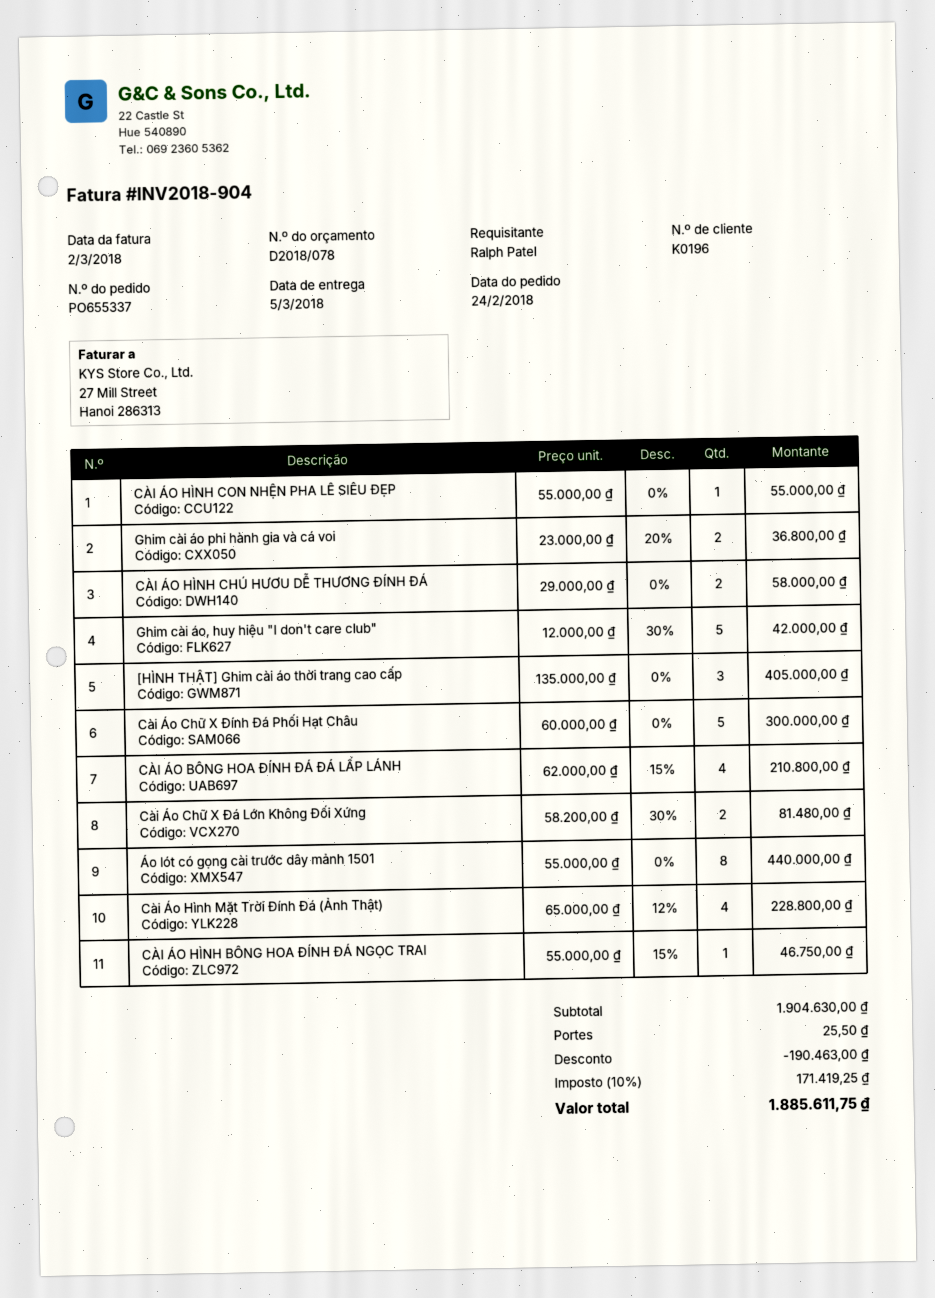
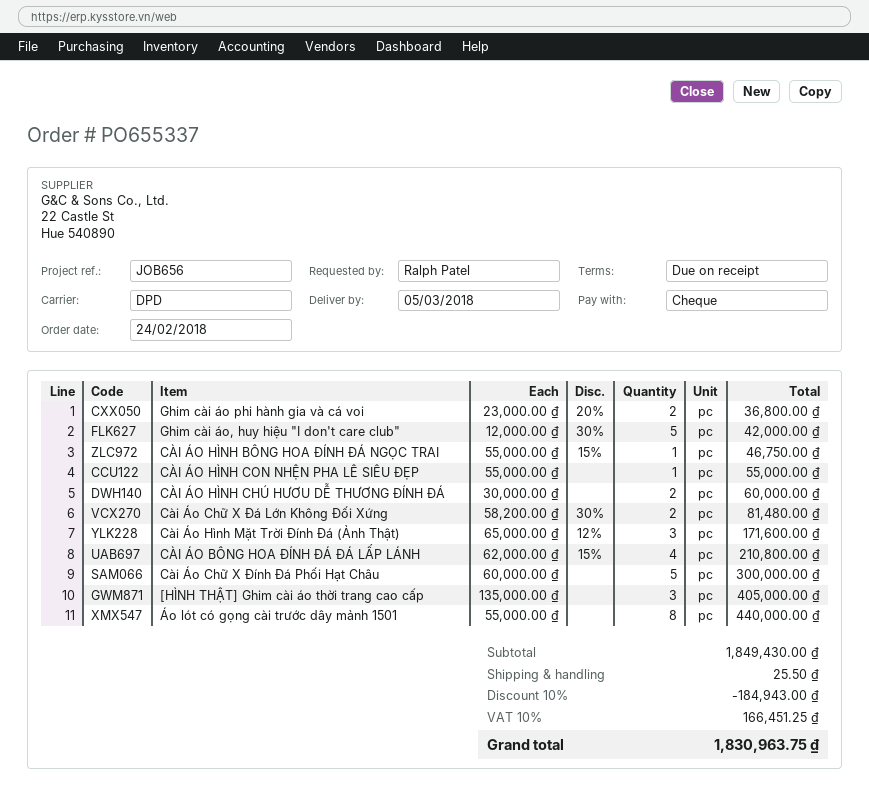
CÀI ÁO HÌNH CHÚ HƯƠU DỄ THƯƠNG ĐÍNH ĐÁ: 2 x 29000.00 = 58000.00 -> 2 x 30000.00 = 60000.00
Cài Áo Hình Mặt Trời Đính Đá (Ảnh Thật): 4 x 65000.00 - 12% = 228800.00 -> 3 x 65000.00 - 12% = 171600.00
subtotal: 1904630.00 -> 1849430.00
discount: 190463.00 -> 184943.00
tax: 10% = 171419.25 -> 10% = 166451.25
total: 1885611.75 -> 1830963.75

